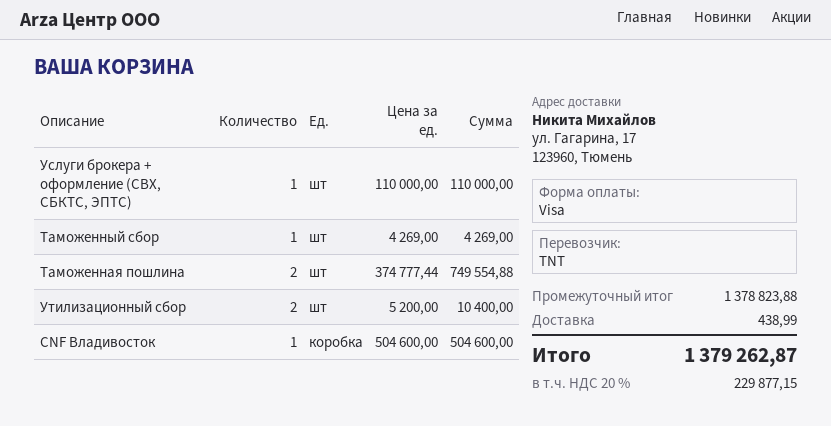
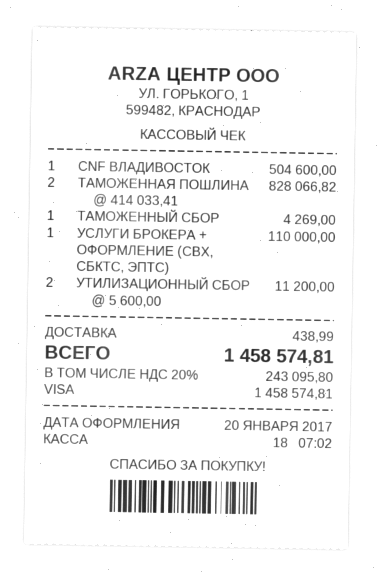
Таможенная пошлина: 2 x 374777.44 = 749554.88 -> 2 x 414033.41 = 828066.82
Утилизационный сбор: 2 x 5200.00 = 10400.00 -> 2 x 5600.00 = 11200.00
tax: 20% = 229877.15 -> 20% = 243095.80
total: 1379262.87 -> 1458574.81

